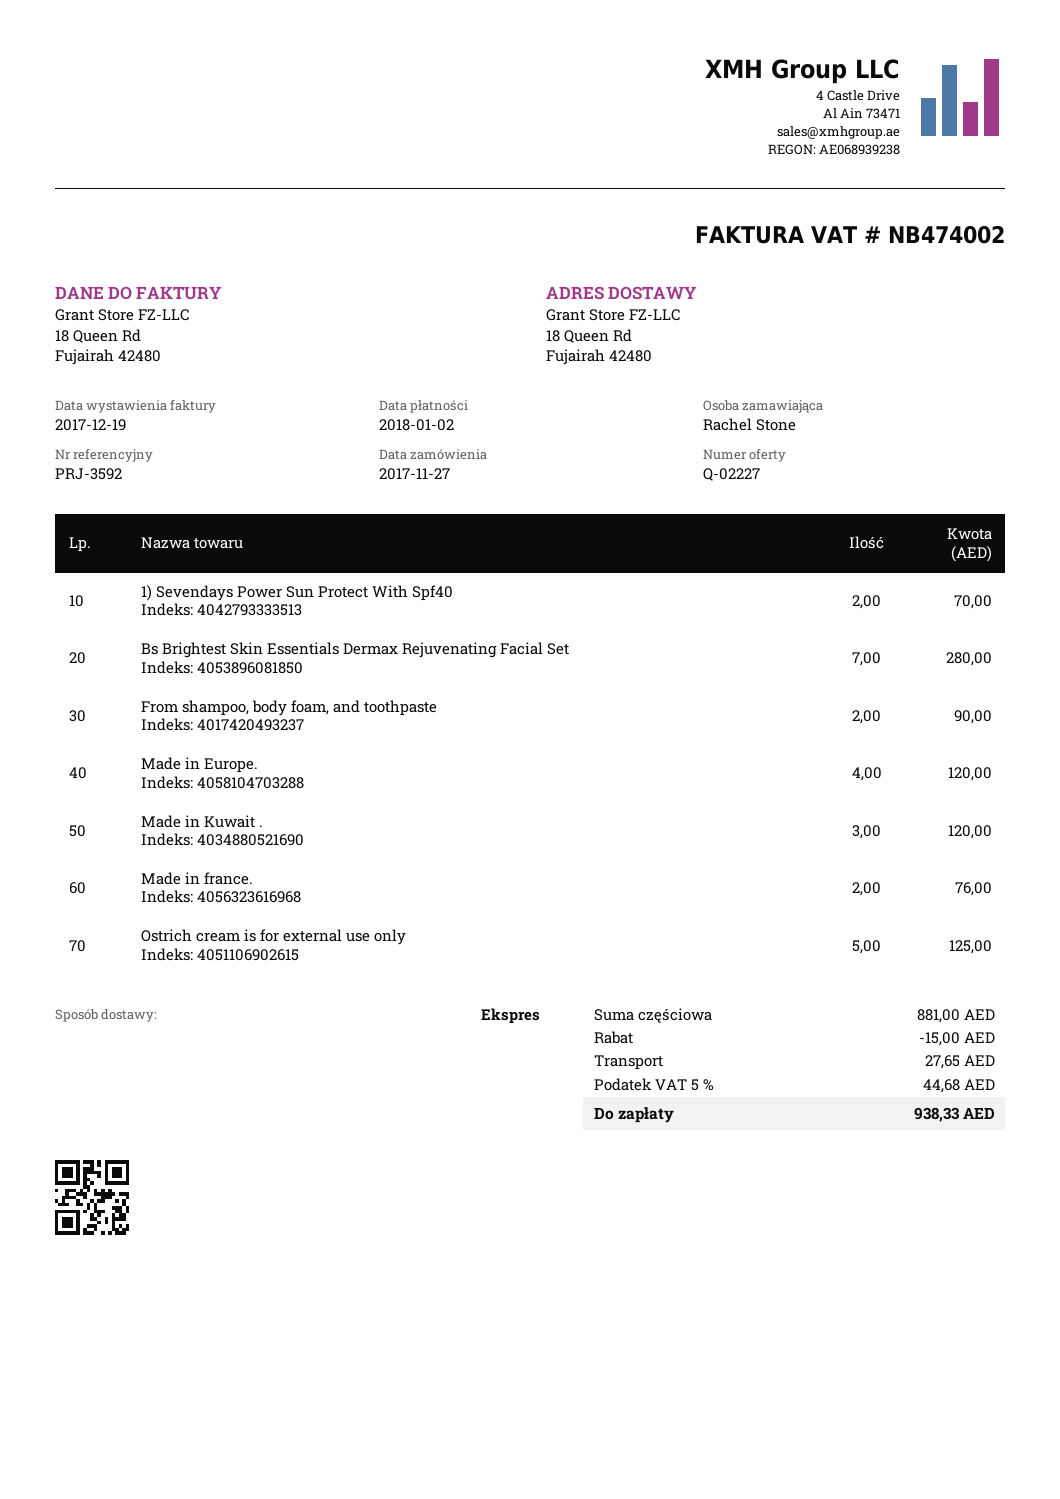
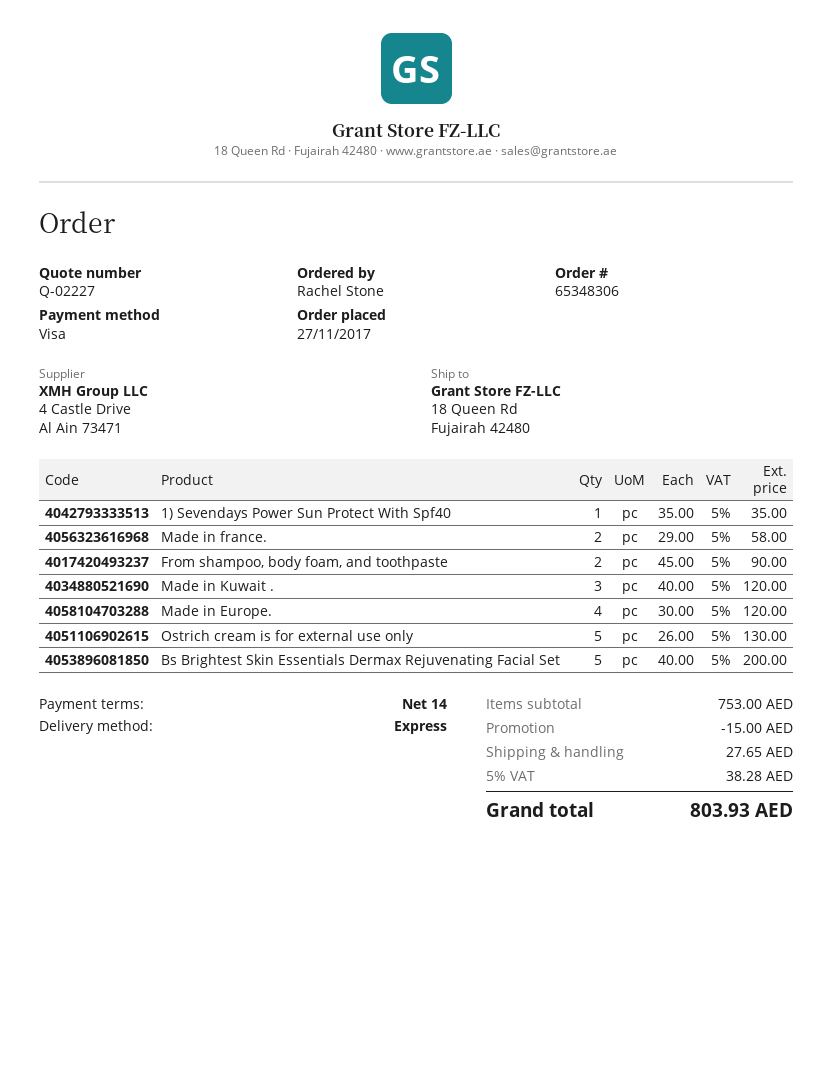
1) Sevendays Power Sun Protect With Spf40: 2 for 70.00 -> 1 for 35.00
Bs Brightest Skin Essentials Dermax Rejuvenating Facial Set: 7 for 280.00 -> 5 for 200.00
Made in france.: 2 for 76.00 -> 2 for 58.00
Ostrich cream is for external use only: 5 for 125.00 -> 5 for 130.00
subtotal: 881.00 -> 753.00
tax: 5% = 44.68 -> 5% = 38.28
total: 938.33 -> 803.93

